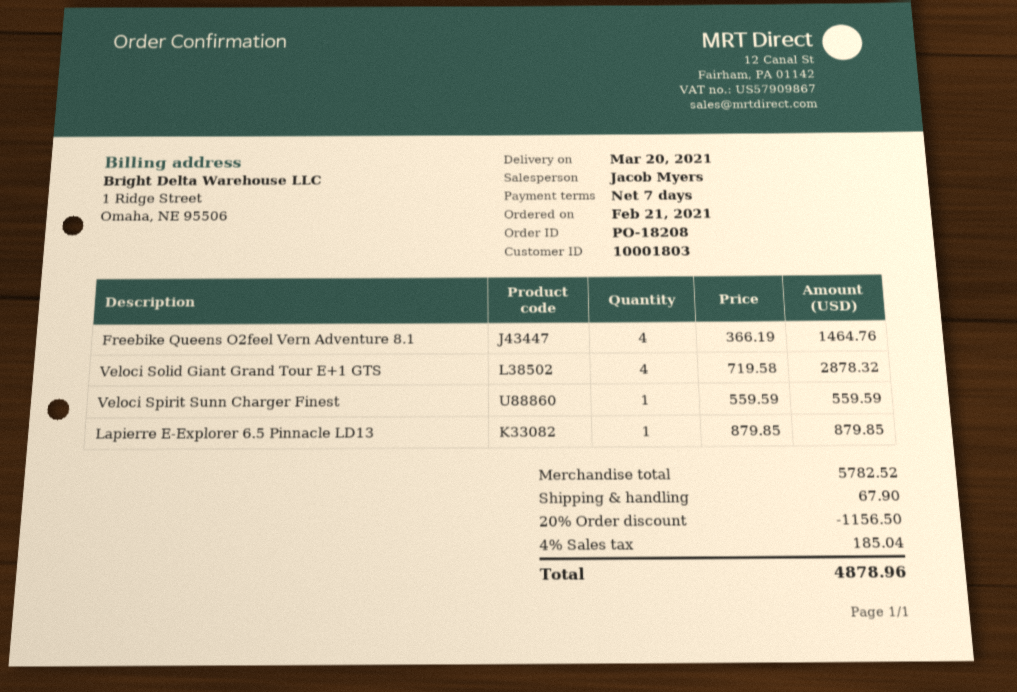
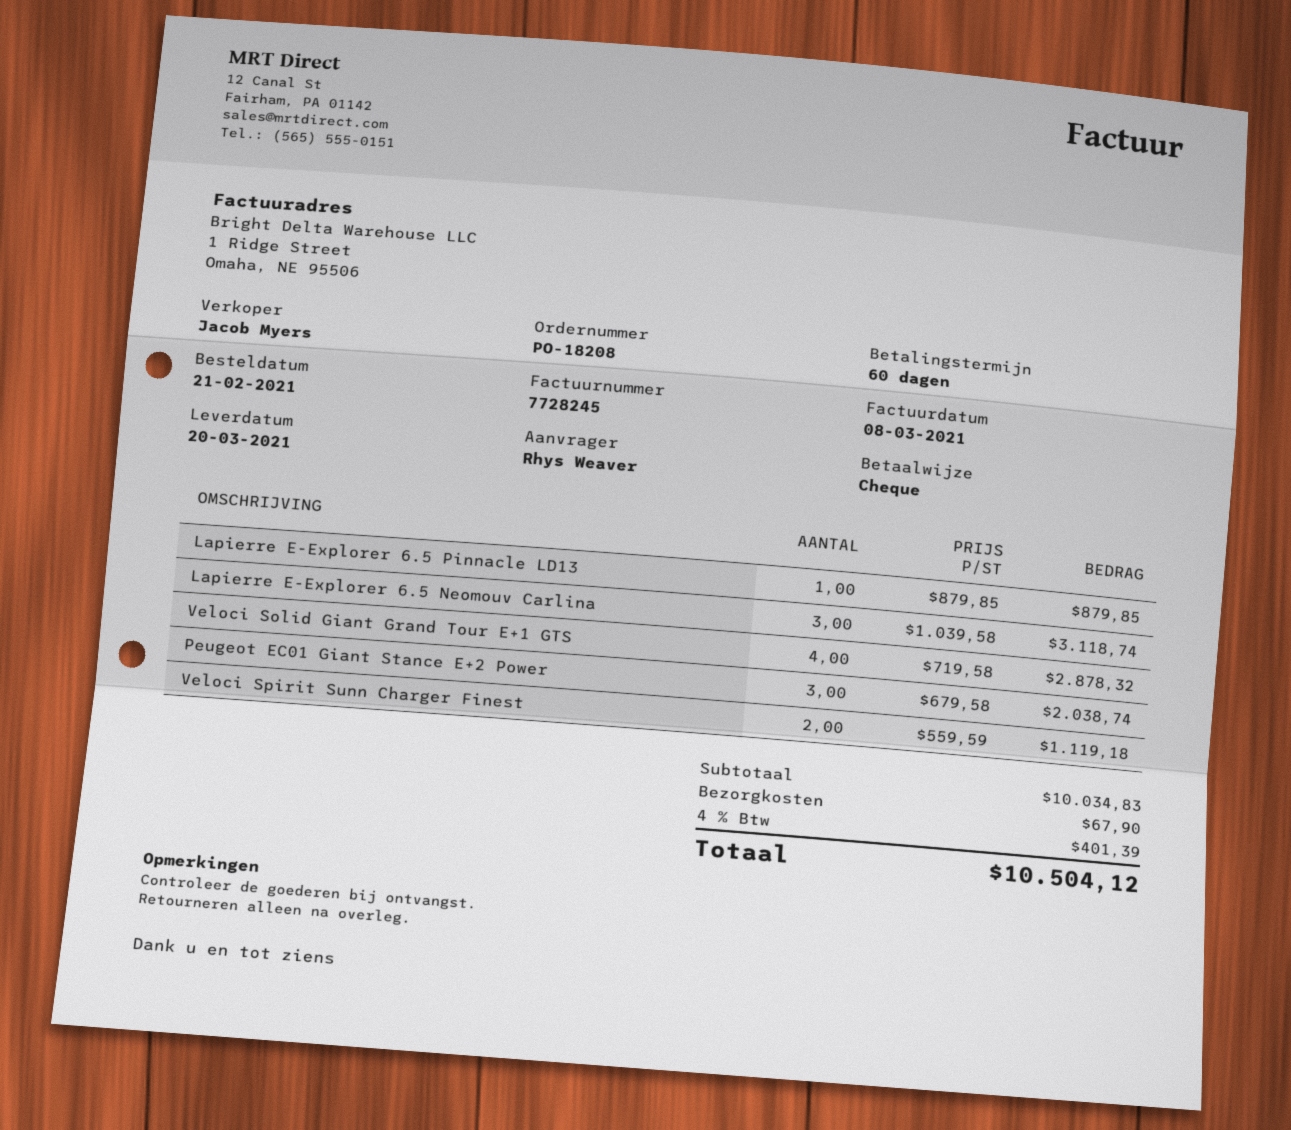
payment terms: 7 days -> 60 days
Freebike Queens O2feel Vern Adventure 8.1: 4 x 366.19 = 1464.76 -> none
Veloci Spirit Sunn Charger Finest: 1 x 559.59 = 559.59 -> 2 x 559.59 = 1119.18
Lapierre E-Explorer 6.5 Neomouv Carlina: none -> 3 x 1039.58 = 3118.74
Peugeot EC01 Giant Stance E+2 Power: none -> 3 x 679.58 = 2038.74
subtotal: 5782.52 -> 10034.83
discount: 20% = 1156.50 -> none
tax: 4% = 185.04 -> 4% = 401.39
total: 4878.96 -> 10504.12

